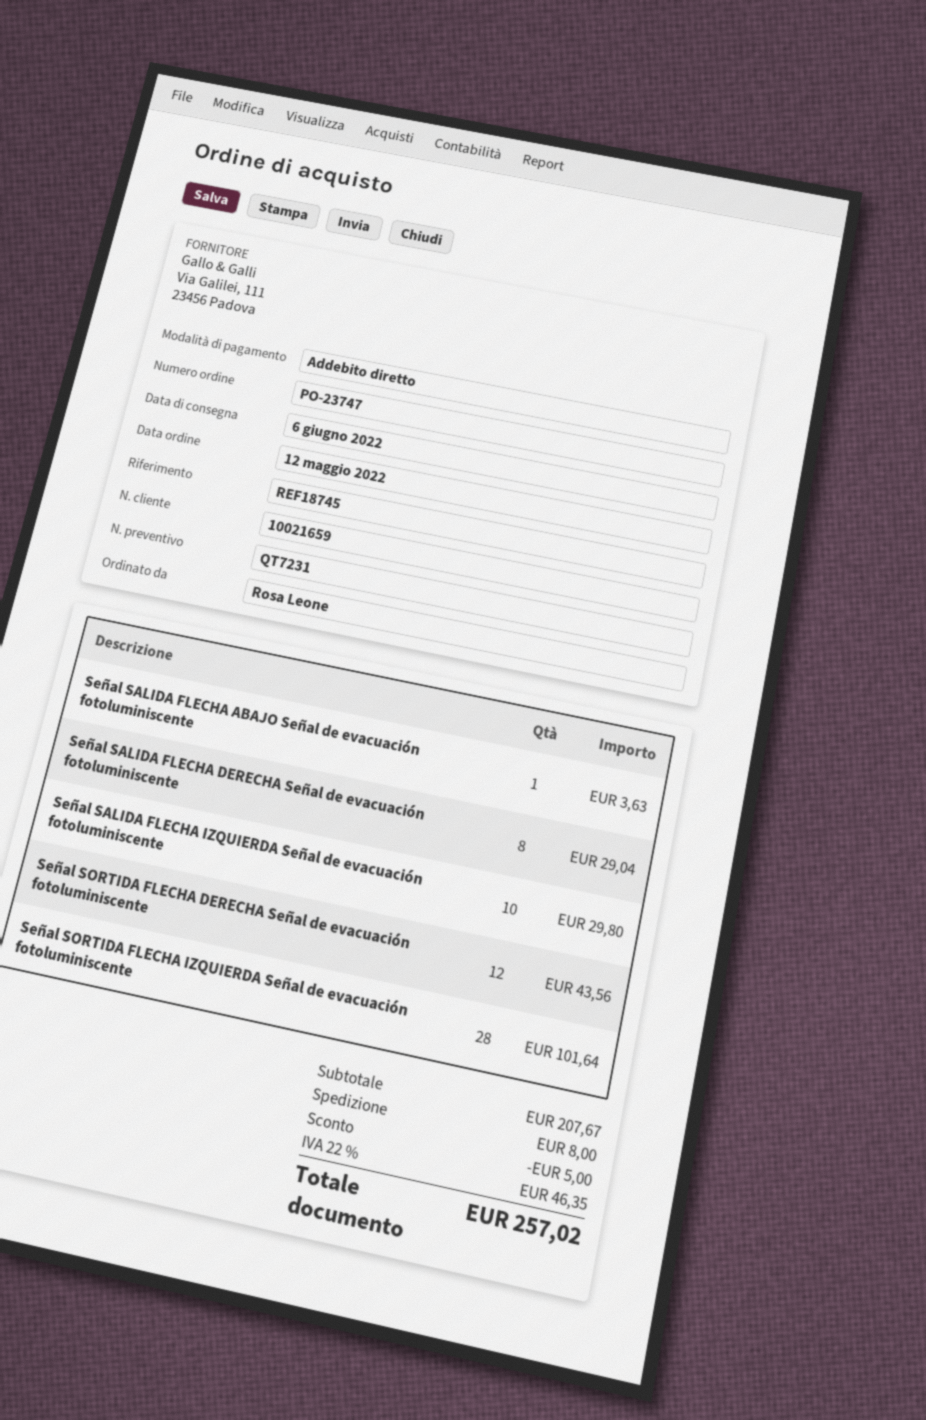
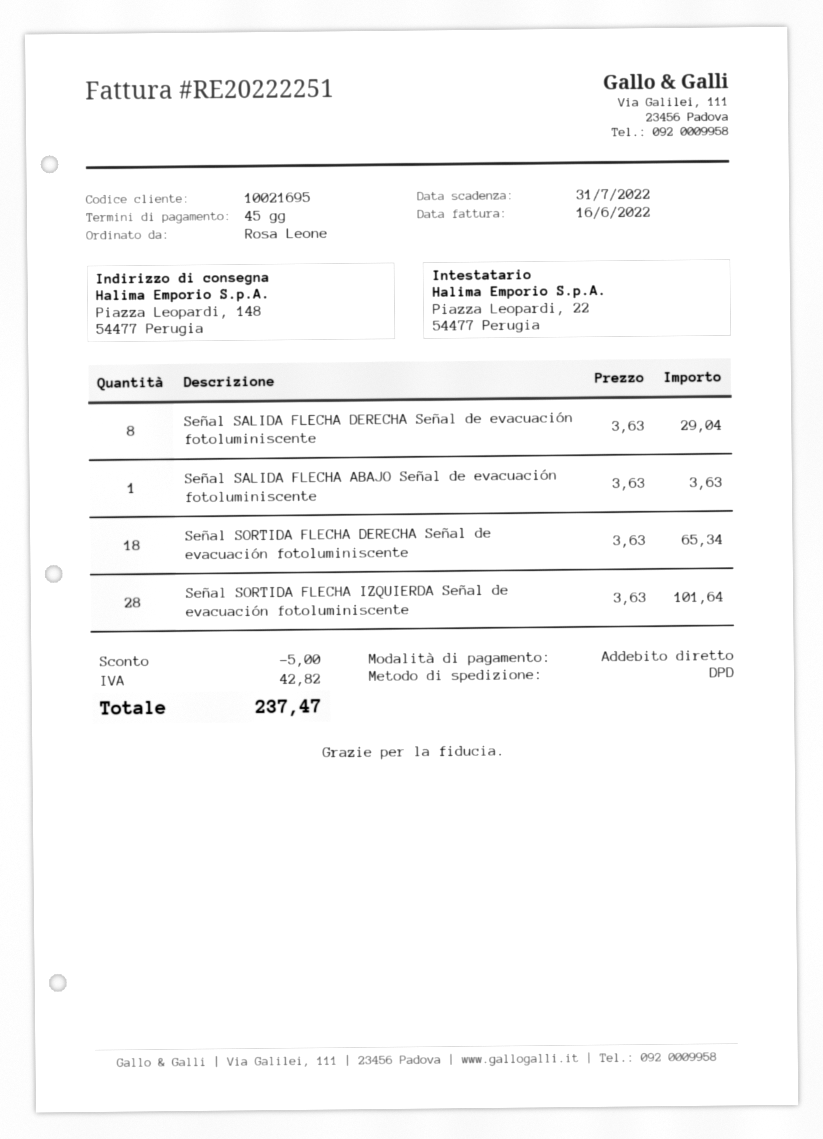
customer number: 10021659 -> 10021695
Señal SALIDA FLECHA IZQUIERDA Señal de evacuación fotoluminiscente: 10 for 29.80 -> none
Señal SORTIDA FLECHA DERECHA Señal de evacuación fotoluminiscente: 12 for 43.56 -> 18 for 65.34
shipping: 8.00 -> none
tax: 46.35 -> 42.82
total: 257.02 -> 237.47

